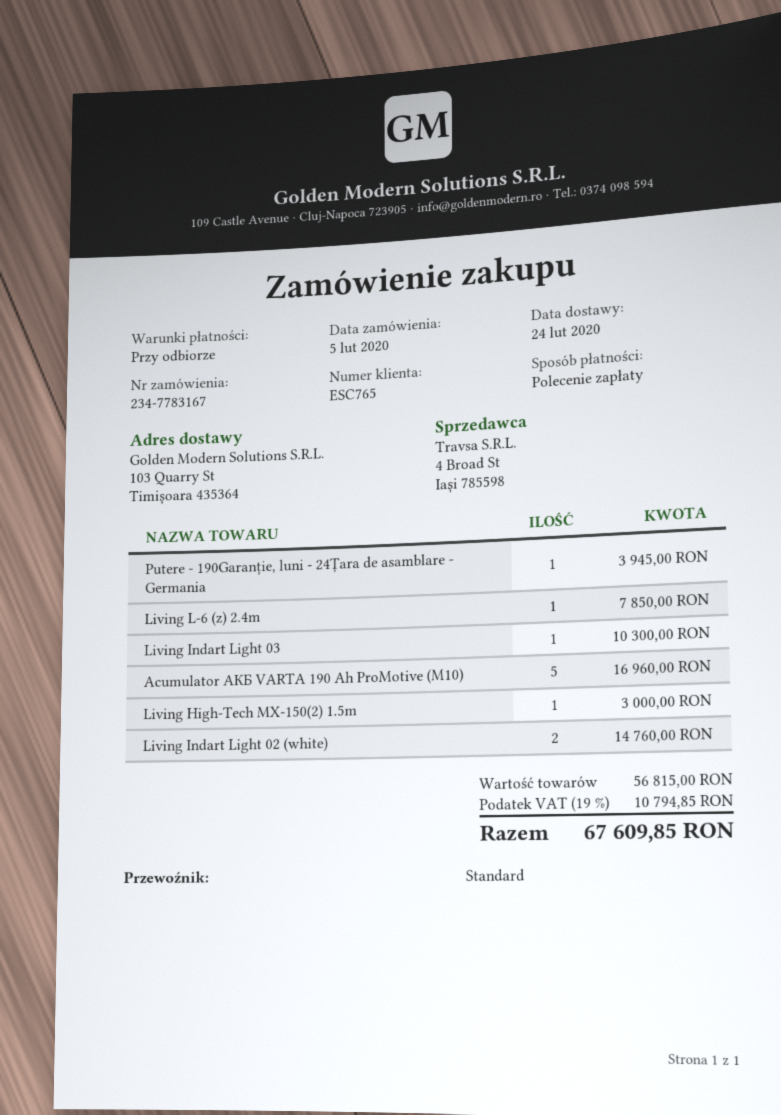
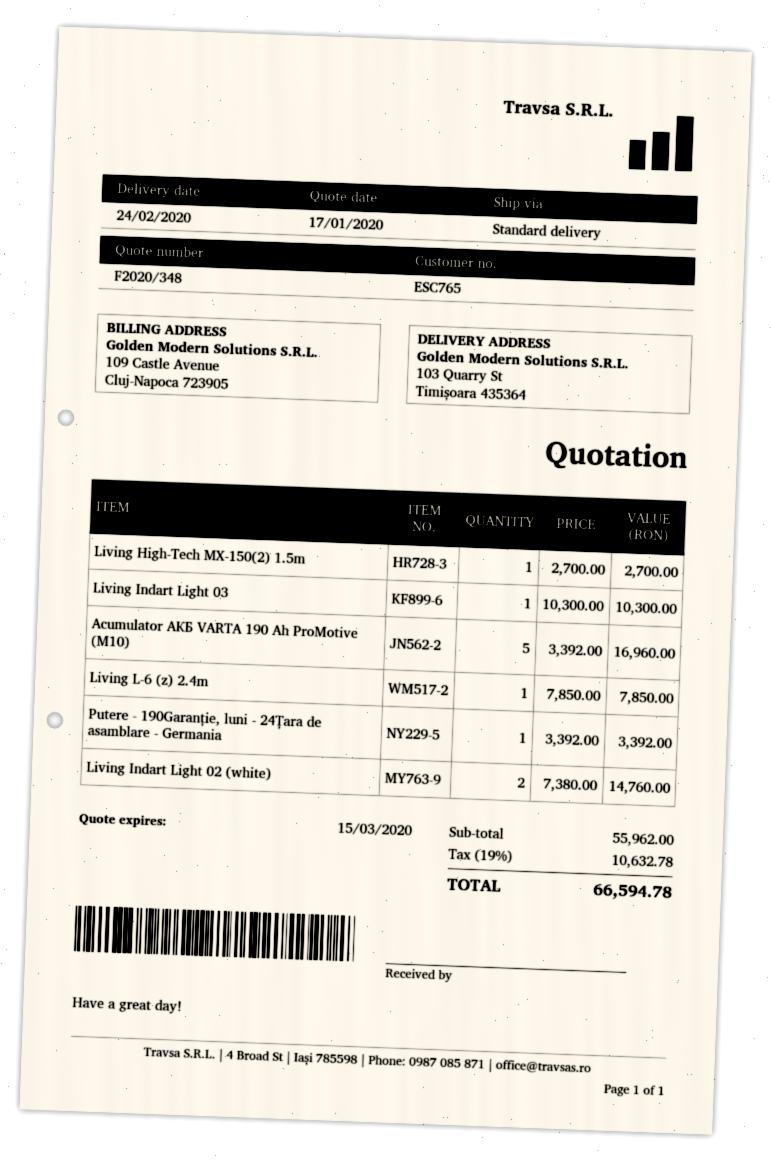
Putere - 190Garanție, luni - 24Țara de asamblare - Germania: 1 for 3945.00 -> 1 for 3392.00
Living High-Tech МХ-150(2) 1.5m: 1 for 3000.00 -> 1 for 2700.00
subtotal: 56815.00 -> 55962.00
tax: 19% = 10794.85 -> 19% = 10632.78
total: 67609.85 -> 66594.78

